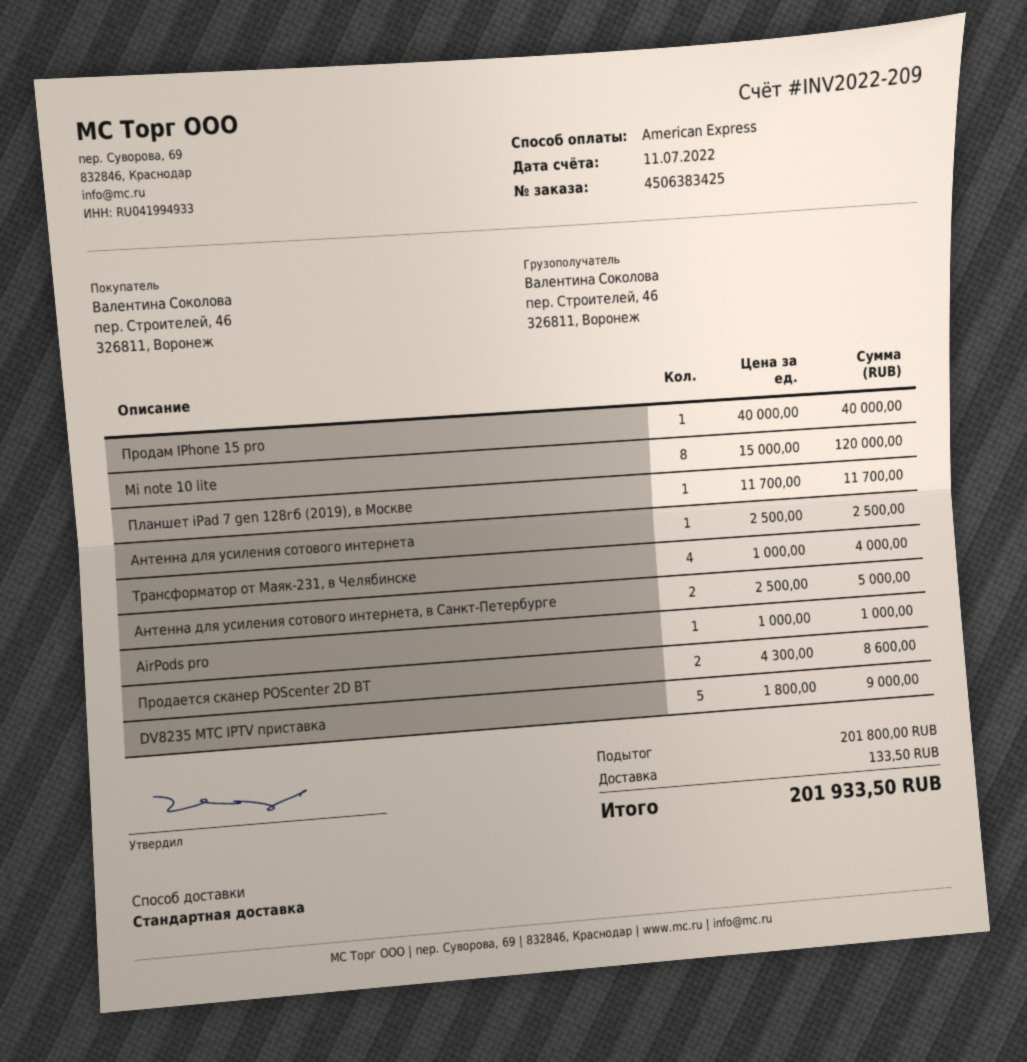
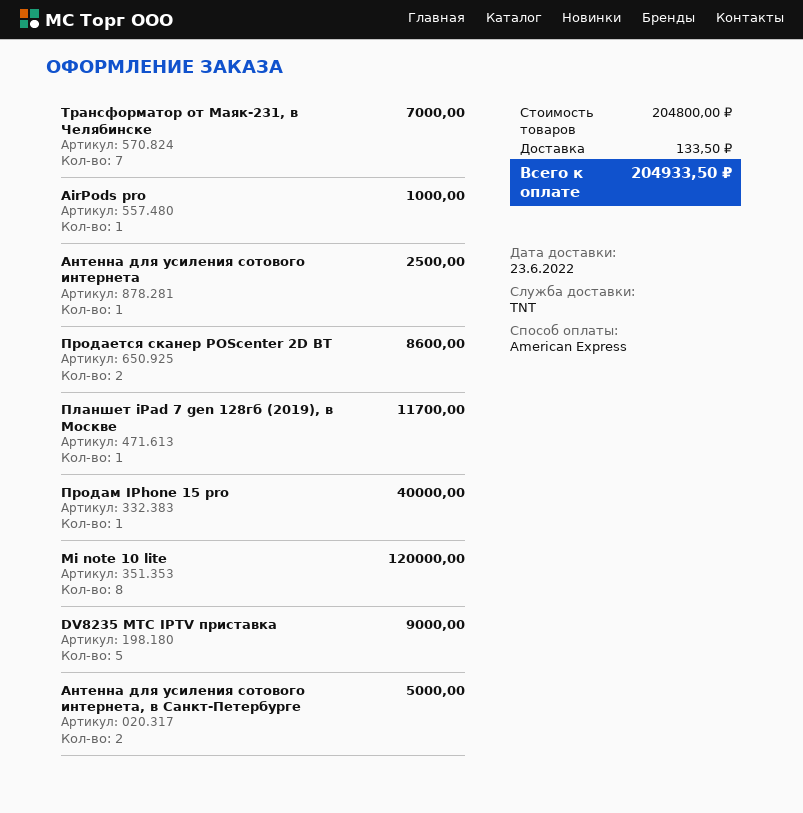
shipping method: standard -> TNT
Трансформатор от Маяк-231, в Челябинске: 4 for 4000.00 -> 7 for 7000.00
subtotal: 201800.00 -> 204800.00
total: 201933.50 -> 204933.50

